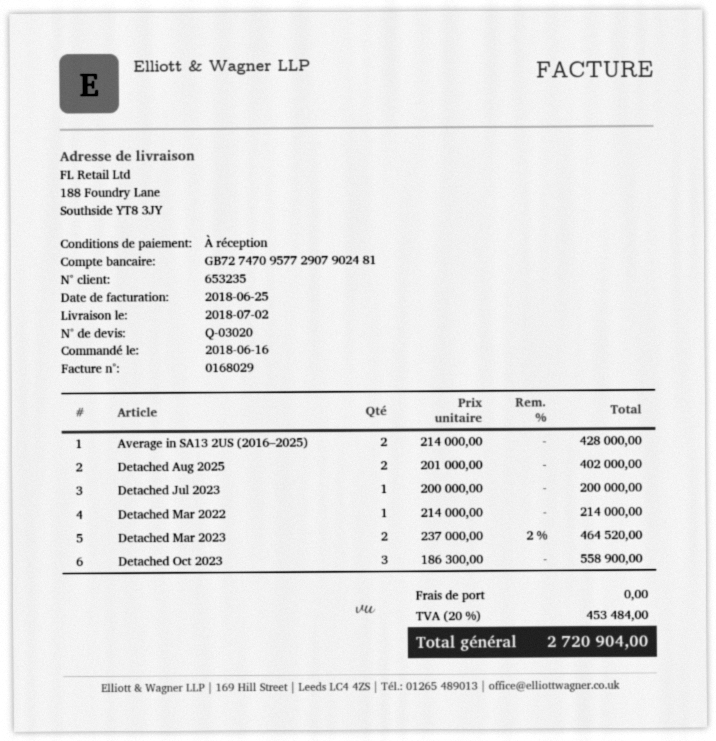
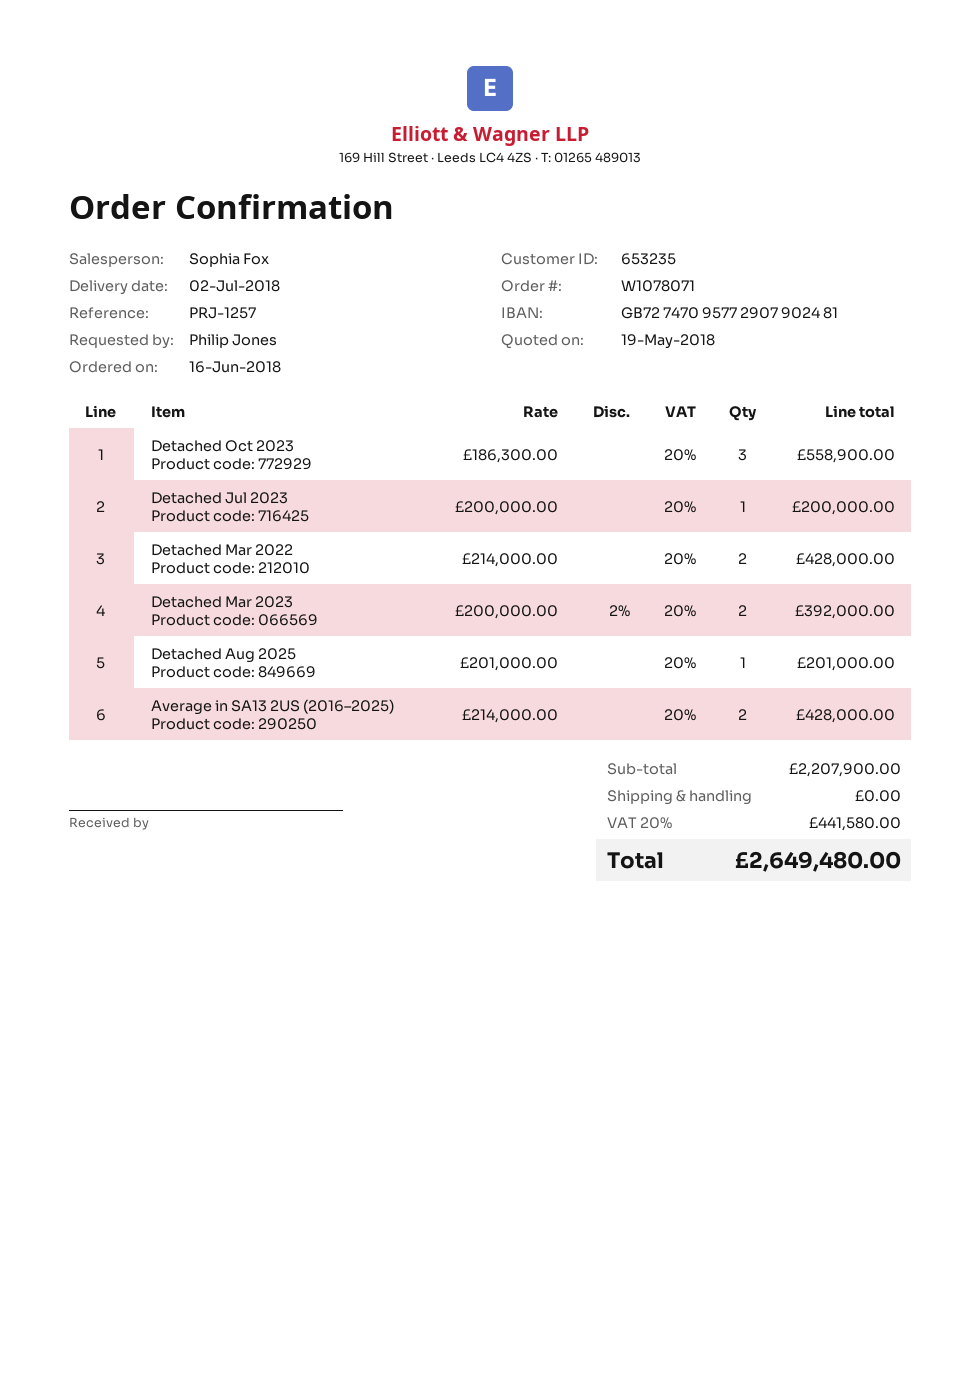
Detached Aug 2025: 2 x 201000.00 = 402000.00 -> 1 x 201000.00 = 201000.00
Detached Mar 2022: 1 x 214000.00 = 214000.00 -> 2 x 214000.00 = 428000.00
Detached Mar 2023: 2 x 237000.00 - 2% = 464520.00 -> 2 x 200000.00 - 2% = 392000.00
tax: 20% = 453484.00 -> 20% = 441580.00
total: 2720904.00 -> 2649480.00

